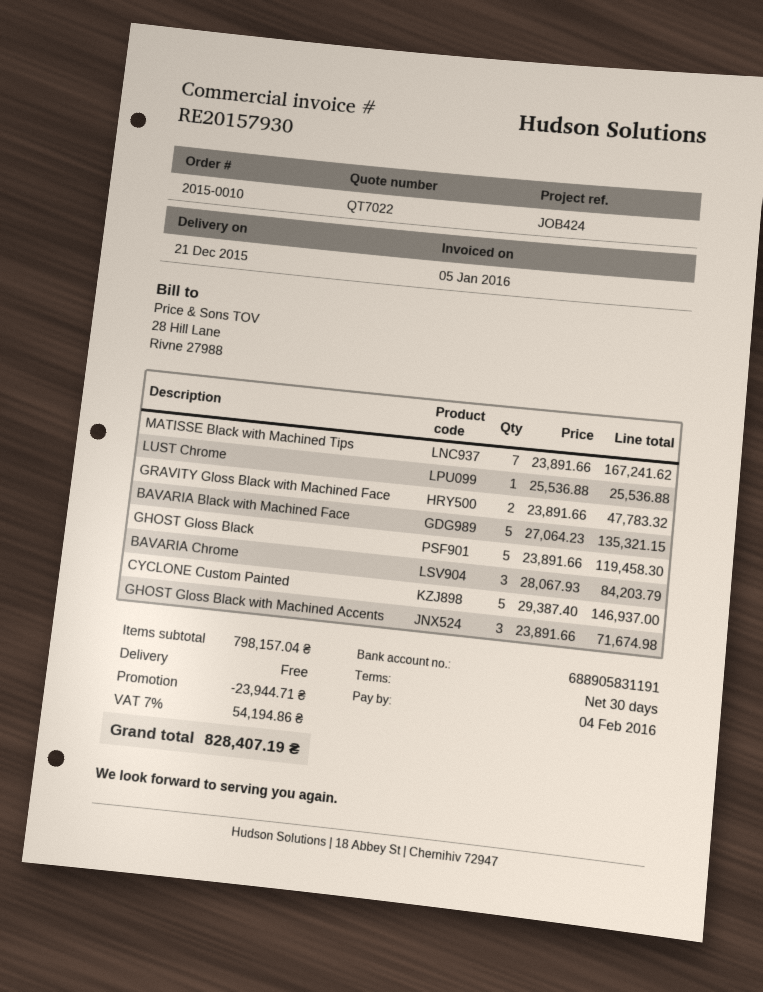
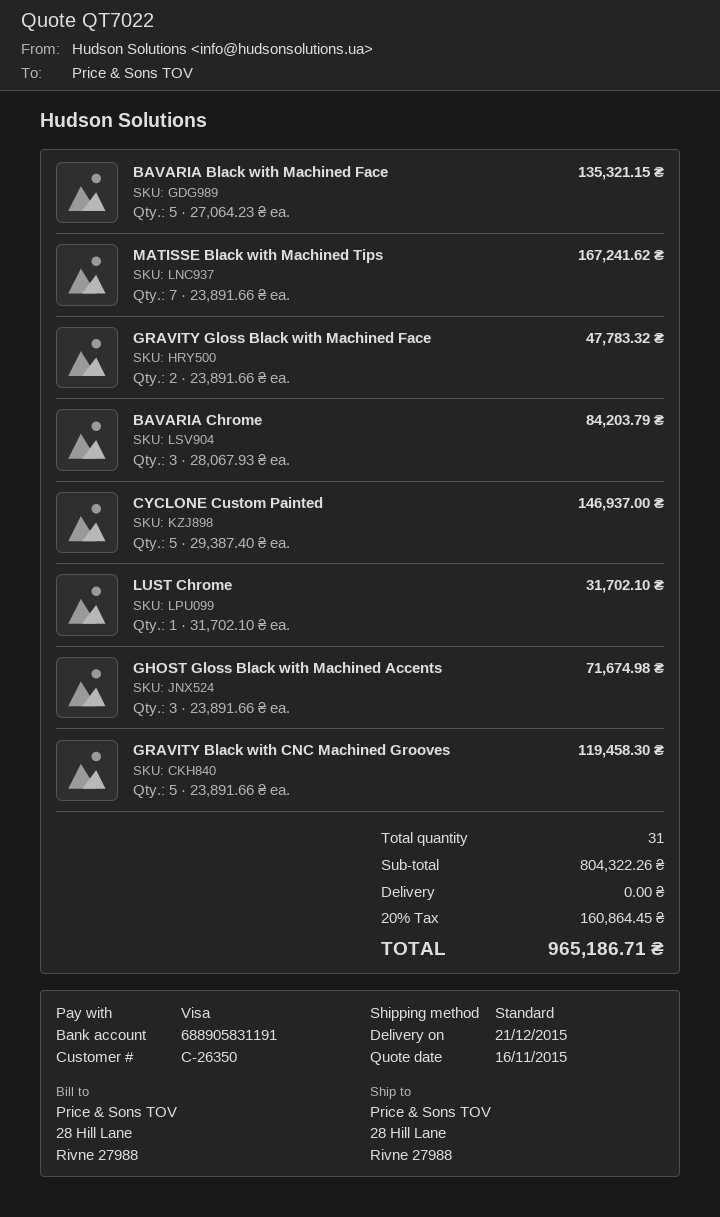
LUST Chrome: 1 x 25536.88 = 25536.88 -> 1 x 31702.10 = 31702.10
GHOST Gloss Black: 5 x 23891.66 = 119458.30 -> none
GRAVITY Black with CNC Machined Grooves: none -> 5 x 23891.66 = 119458.30
subtotal: 798157.04 -> 804322.26
discount: 23944.71 -> none
tax: 7% = 54194.86 -> 20% = 160864.45
total: 828407.19 -> 965186.71

